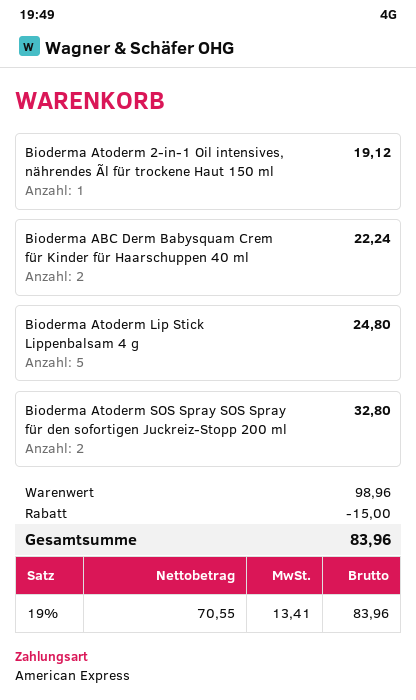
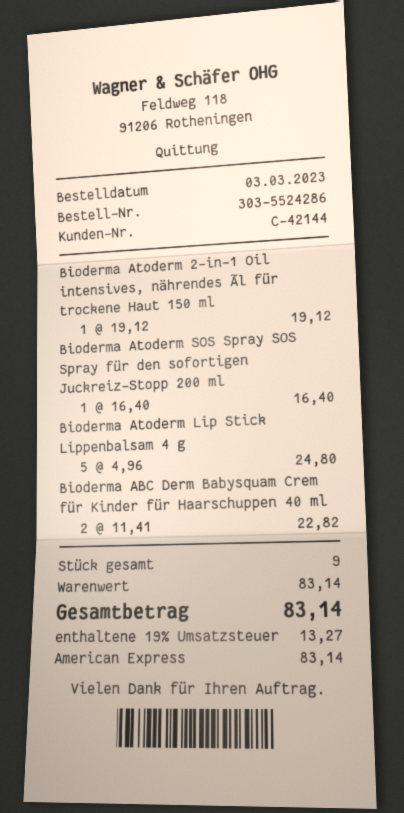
Bioderma ABC Derm Babysquam Crem für Kinder für Haarschuppen 40 ml: 2 for 22.24 -> 2 for 22.82
Bioderma Atoderm SOS Spray SOS Spray für den sofortigen Juckreiz-Stopp 200 ml: 2 for 32.80 -> 1 for 16.40
subtotal: 98.96 -> 83.14
discount: 15.00 -> none
tax: 19% = 13.41 -> 19% = 13.27
total: 83.96 -> 83.14

